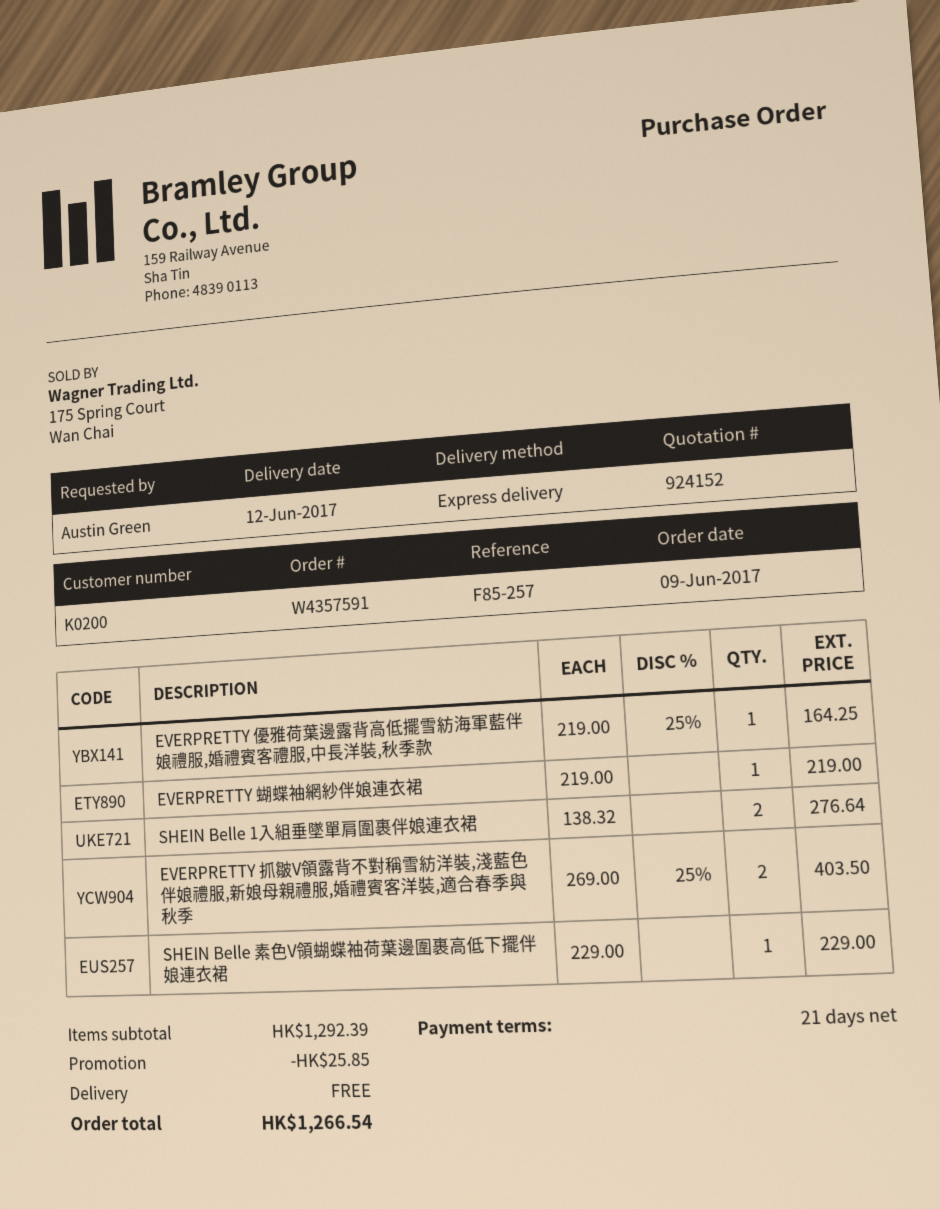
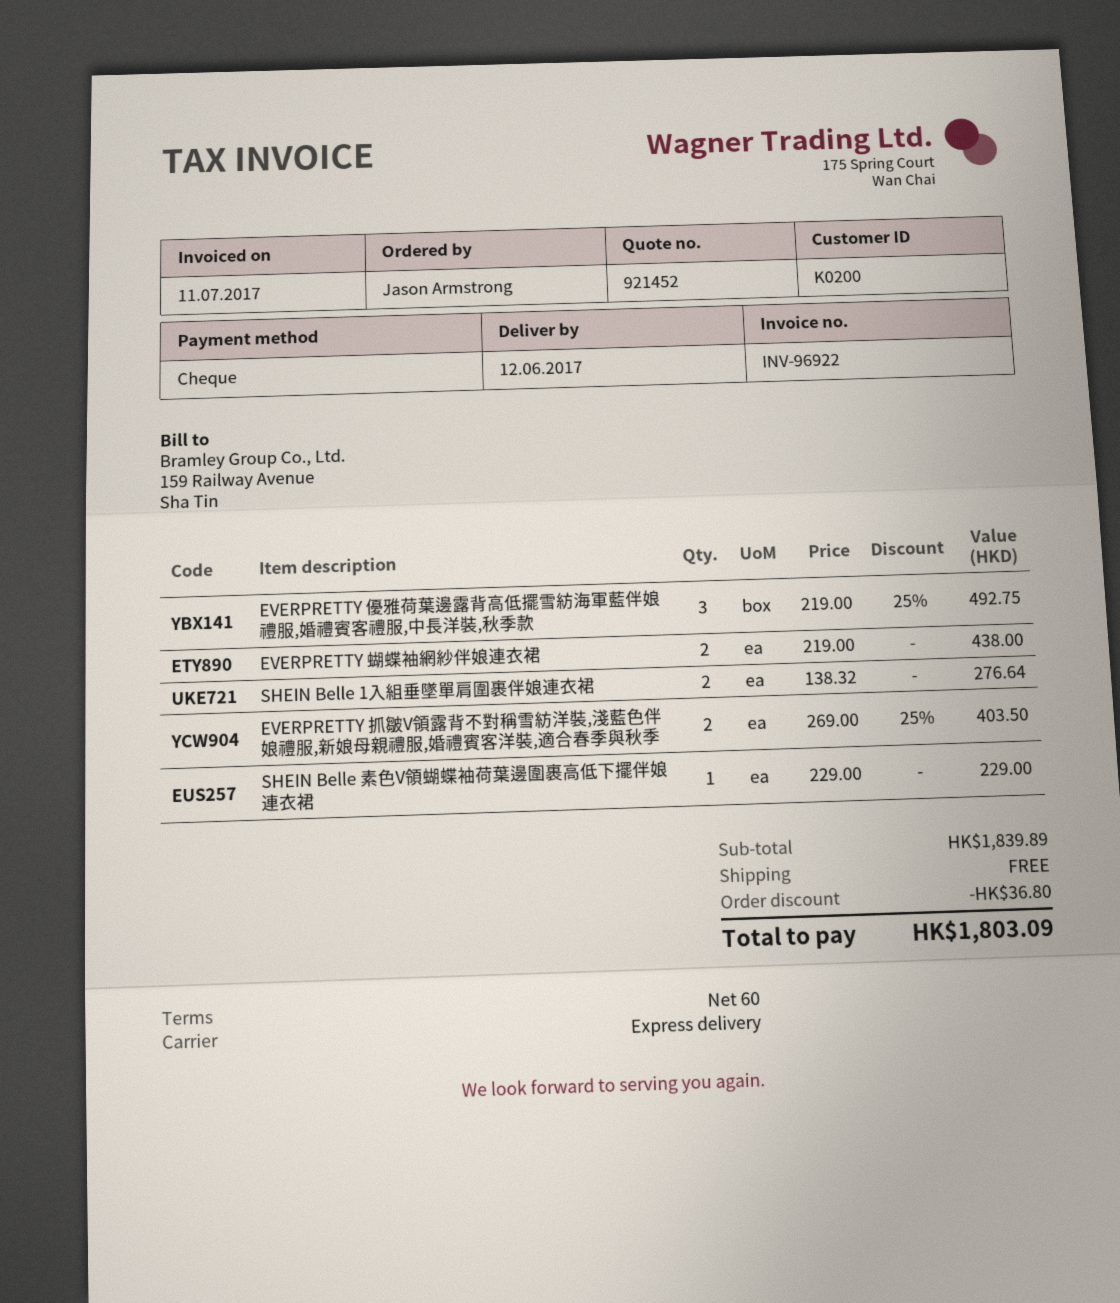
quote number: 924152 -> 921452
payment terms: 21 days -> 60 days
ordered by: Austin Green -> Jason Armstrong
EVERPRETTY 優雅荷葉邊露背高低擺雪紡海軍藍伴娘禮服,婚禮賓客禮服,中長洋裝,秋季款: 1 x 219.00 - 25% = 164.25 -> 3 x 219.00 - 25% = 492.75
EVERPRETTY 蝴蝶袖網紗伴娘連衣裙: 1 x 219.00 = 219.00 -> 2 x 219.00 = 438.00
subtotal: 1292.39 -> 1839.89
discount: 25.85 -> 36.80
total: 1266.54 -> 1803.09

